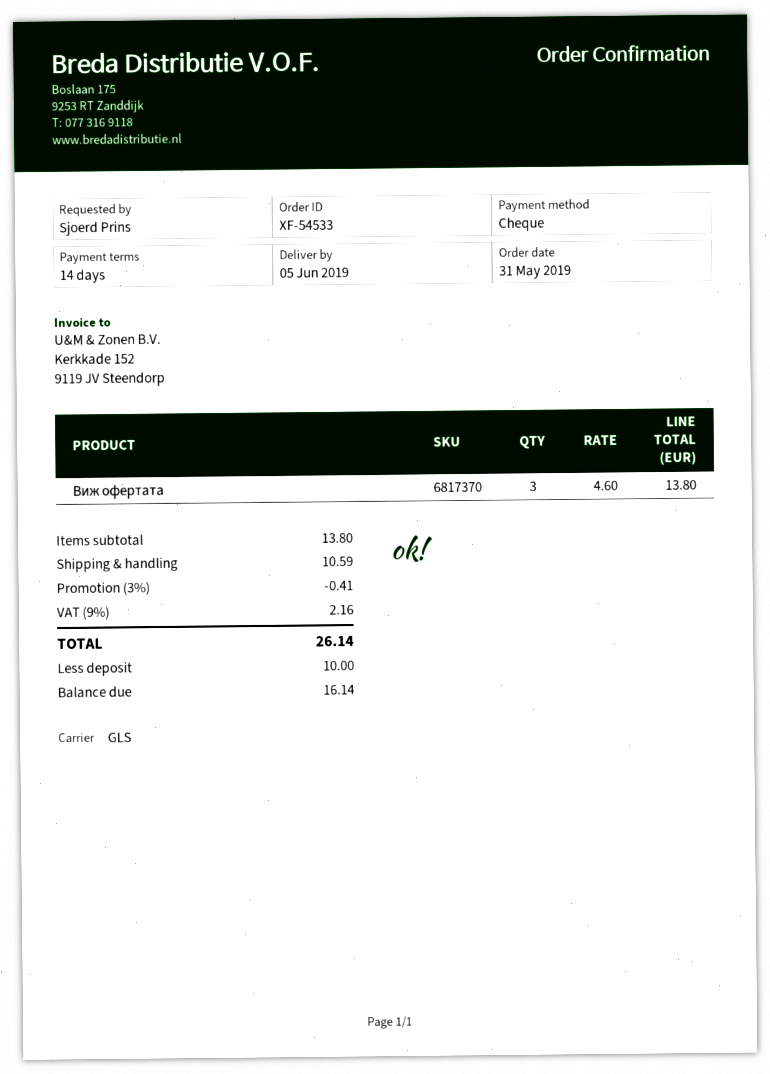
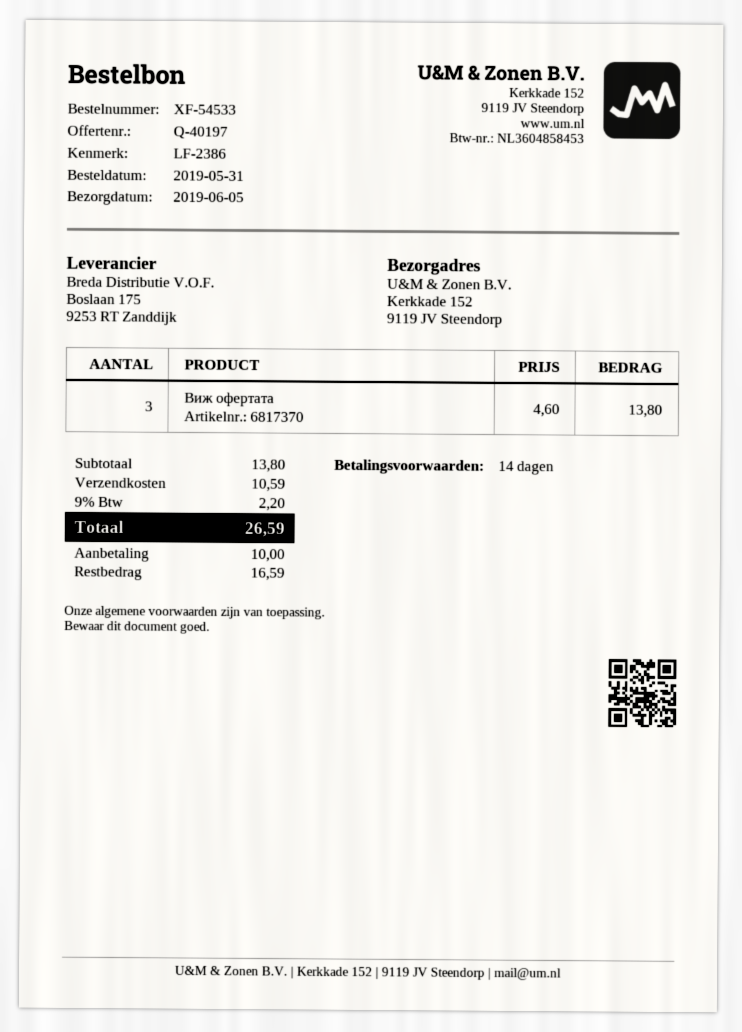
discount: 3% = 0.41 -> none
tax: 9% = 2.16 -> 9% = 2.20
total: 26.14 -> 26.59
balance: 16.14 -> 16.59

